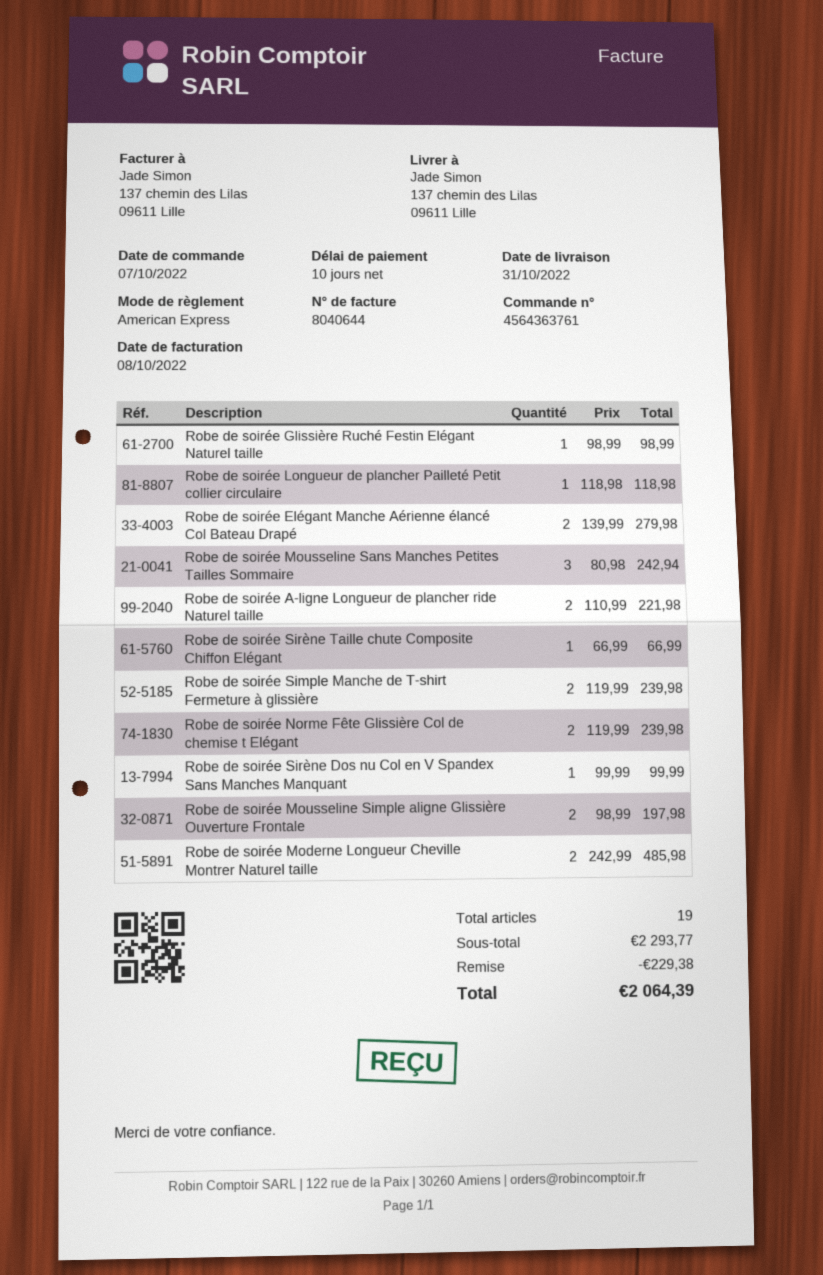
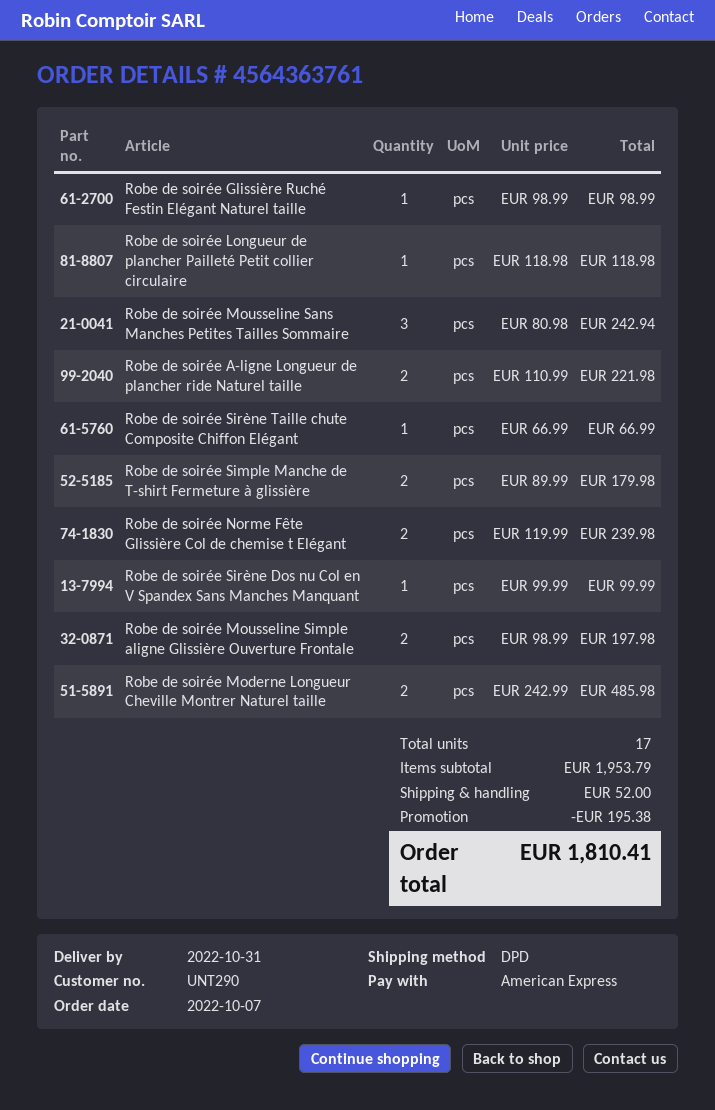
Robe de soirée Elégant Manche Aérienne élancé Col Bateau Drapé: 2 x 139.99 = 279.98 -> none
Robe de soirée Simple Manche de T-shirt Fermeture à glissière: 2 x 119.99 = 239.98 -> 2 x 89.99 = 179.98
total quantity: 19 -> 17
subtotal: 2293.77 -> 1953.79
discount: 229.38 -> 195.38
shipping: none -> 52.00
total: 2064.39 -> 1810.41

